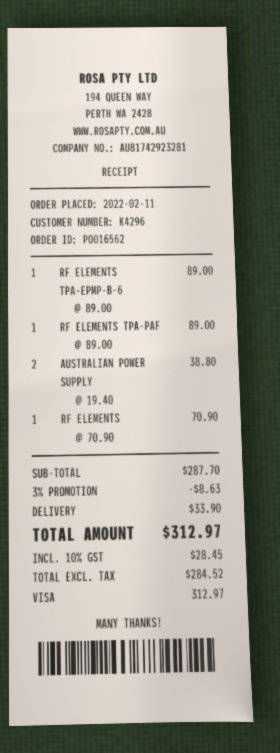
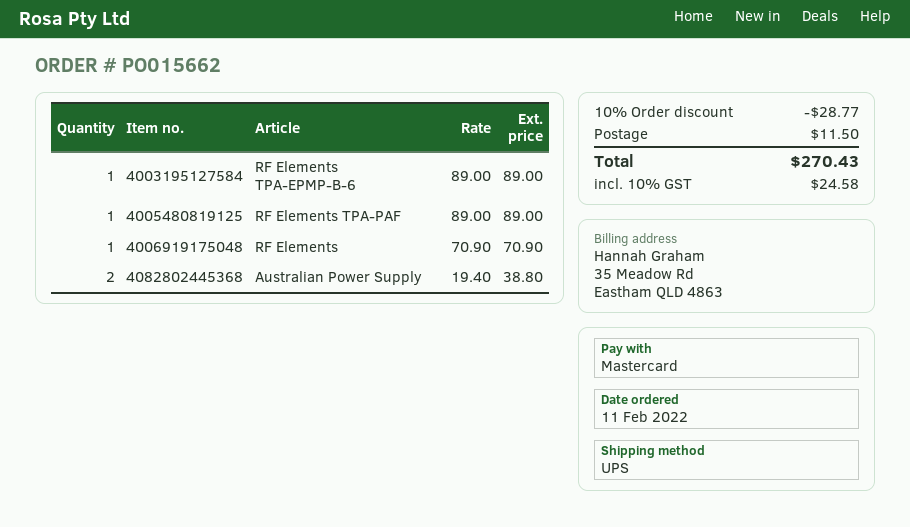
order number: PO016562 -> PO015662
payment method: Visa -> Mastercard
discount: 3% = 8.63 -> 10% = 28.77
shipping: 33.90 -> 11.50
tax: 10% = 28.45 -> 10% = 24.58
total: 312.97 -> 270.43

